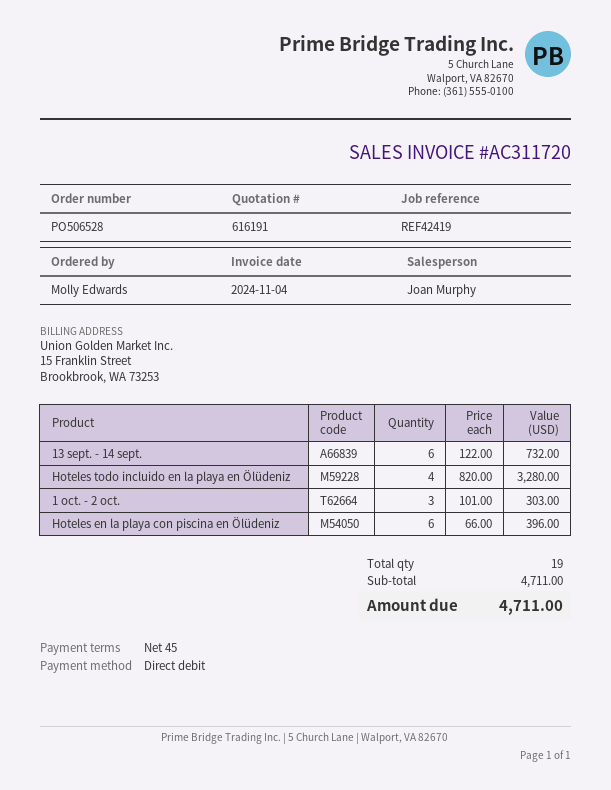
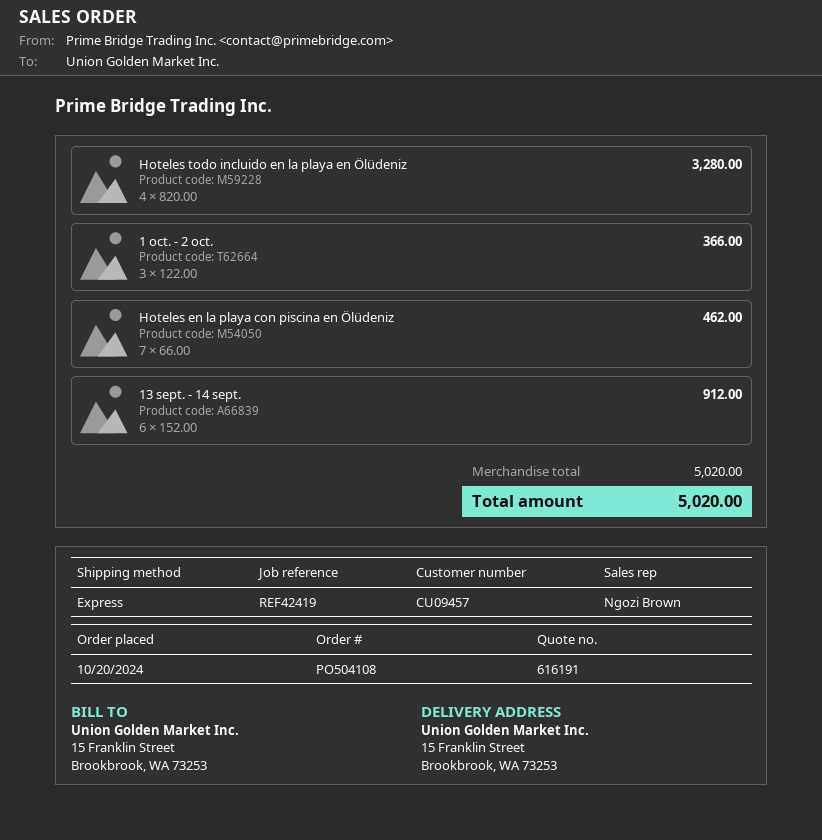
order number: PO506528 -> PO504108
sales rep: Joan Murphy -> Ngozi Brown
13 sept. - 14 sept.: 6 x 122.00 = 732.00 -> 6 x 152.00 = 912.00
1 oct. - 2 oct.: 3 x 101.00 = 303.00 -> 3 x 122.00 = 366.00
Hoteles en la playa con piscina en Ölüdeniz: 6 x 66.00 = 396.00 -> 7 x 66.00 = 462.00
subtotal: 4711.00 -> 5020.00
total: 4711.00 -> 5020.00

